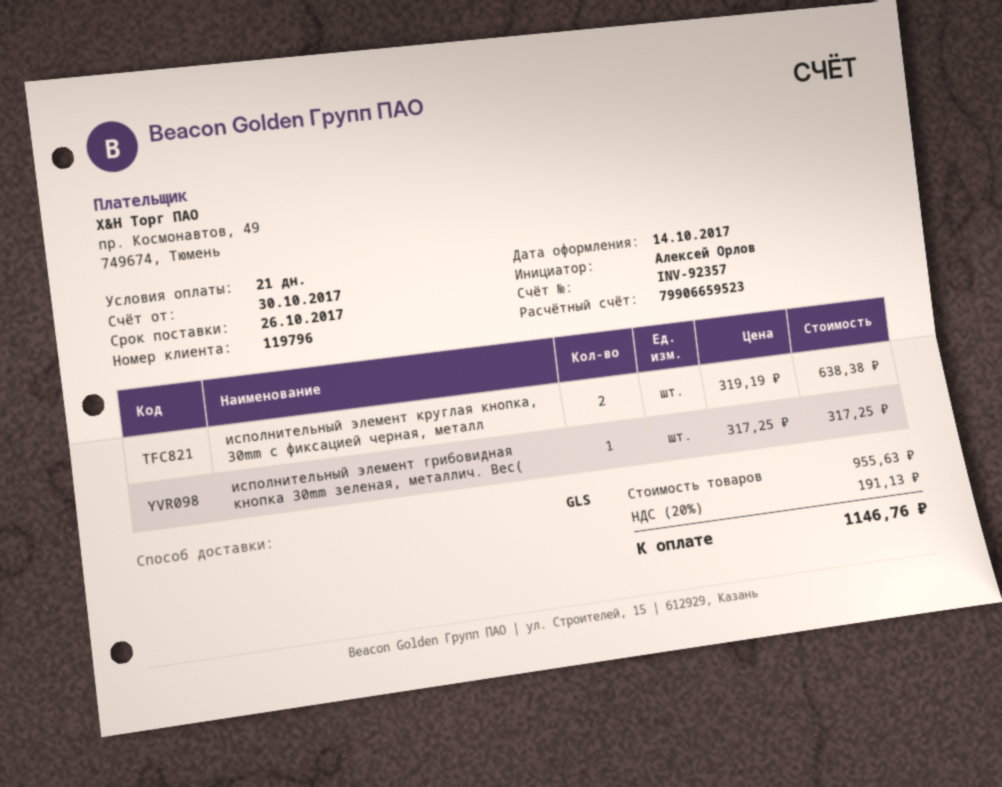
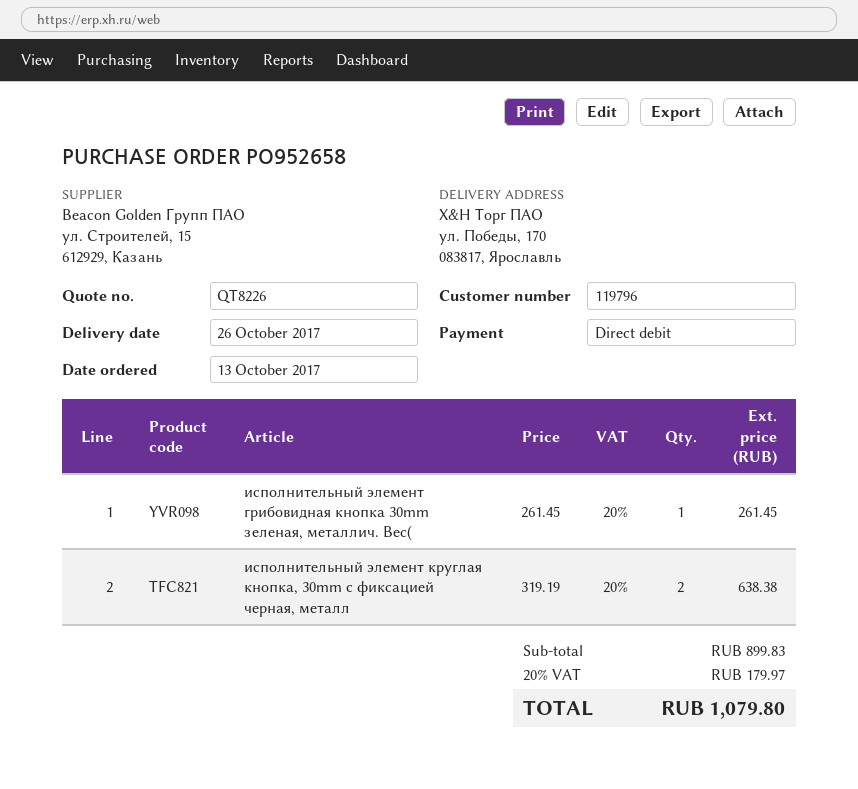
order date: 2017-10-14 -> 2017-10-13
исполнительный элемент грибовидная кнопка 30mm зеленая, металлич. Вес(: 1 x 317.25 = 317.25 -> 1 x 261.45 = 261.45
subtotal: 955.63 -> 899.83
tax: 20% = 191.13 -> 20% = 179.97
total: 1146.76 -> 1079.80

